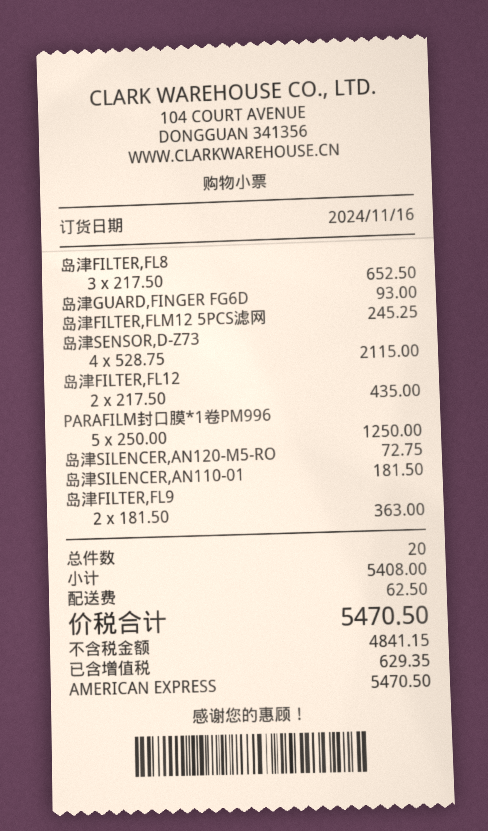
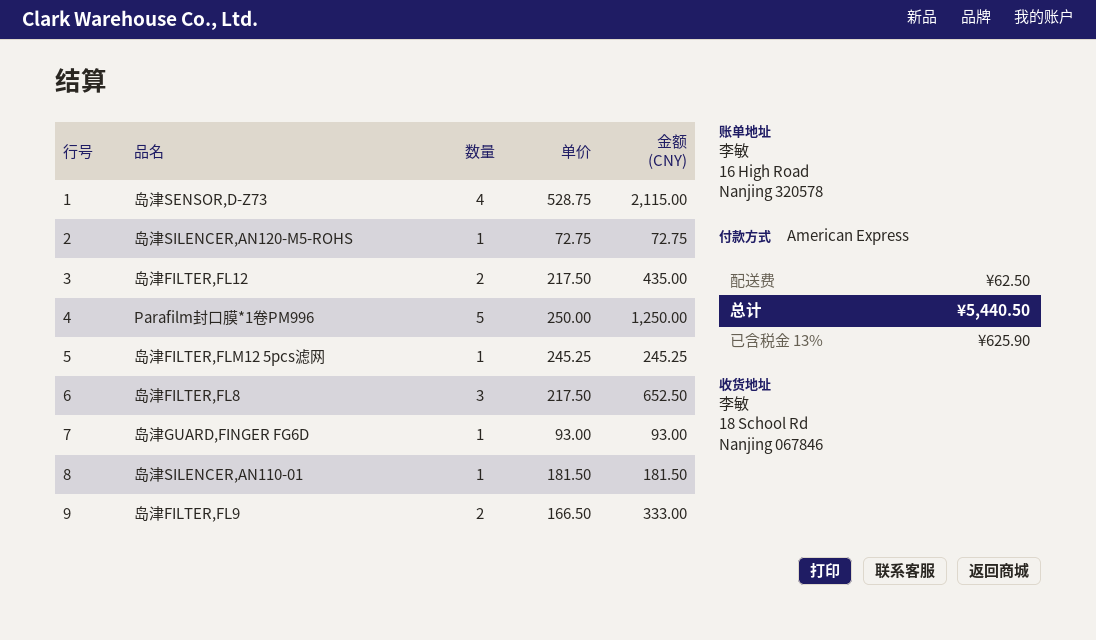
岛津FILTER,FL9: 2 x 181.50 = 363.00 -> 2 x 166.50 = 333.00
tax: 629.35 -> 625.90
total: 5470.50 -> 5440.50

